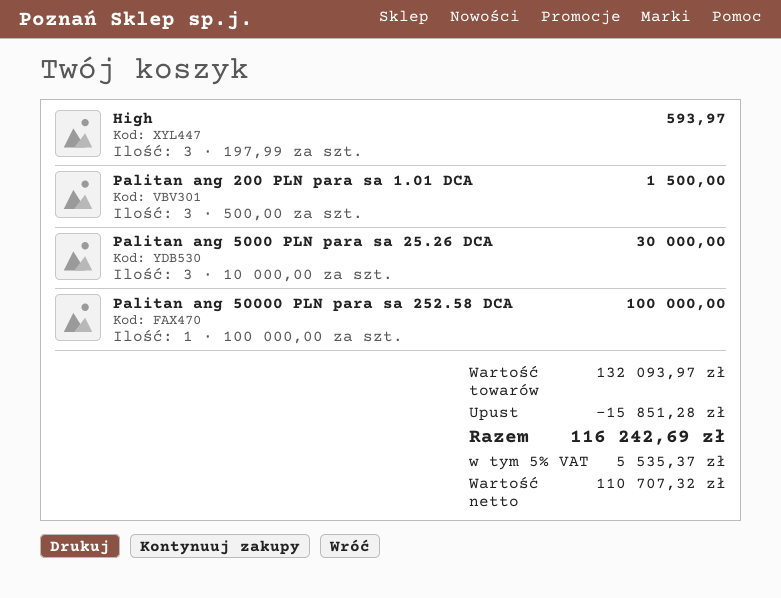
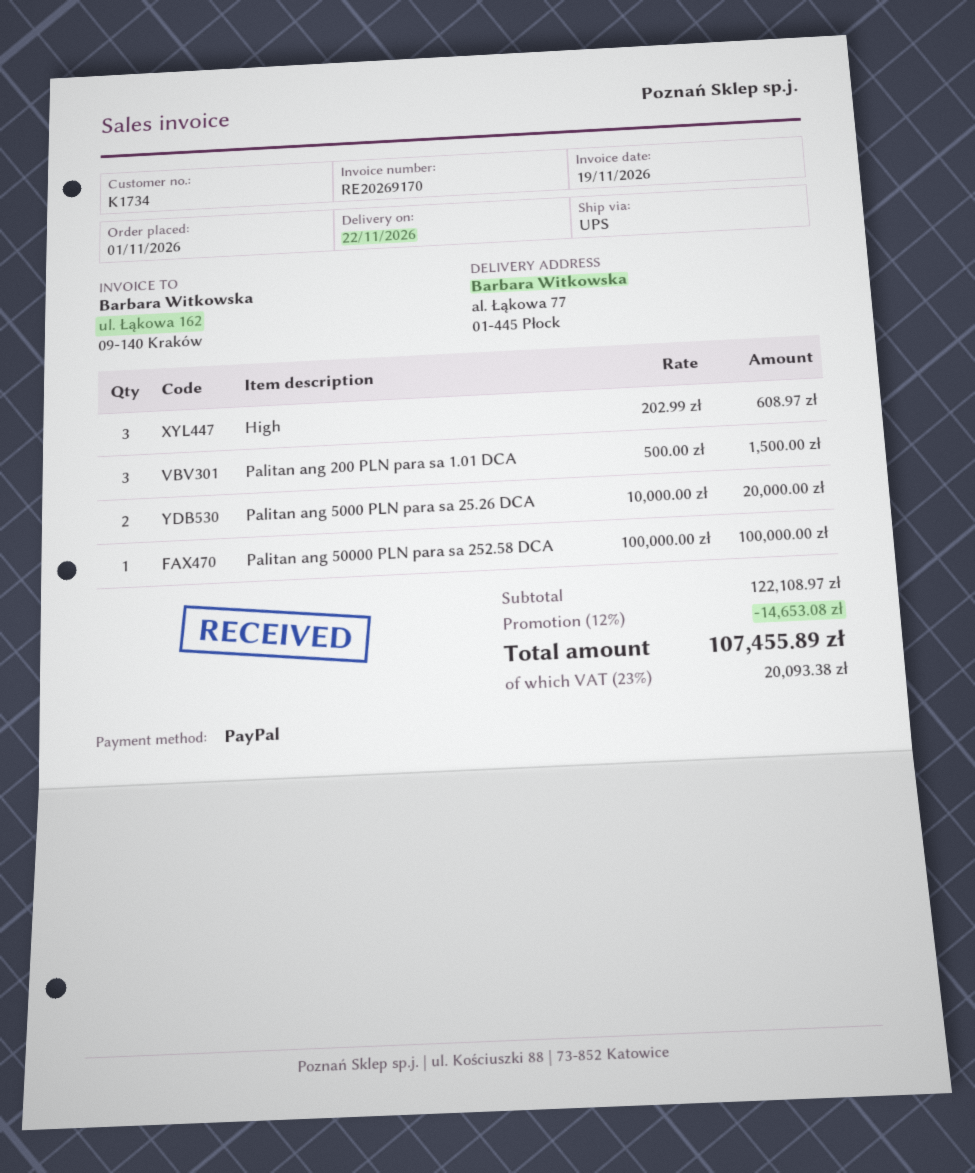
High: 3 x 197.99 = 593.97 -> 3 x 202.99 = 608.97
Palitan ang 5000 PLN para sa 25.26 DCA: 3 x 10000.00 = 30000.00 -> 2 x 10000.00 = 20000.00
subtotal: 132093.97 -> 122108.97
discount: 15851.28 -> 14653.08
tax: 5% = 5535.37 -> 23% = 20093.38
total: 116242.69 -> 107455.89

